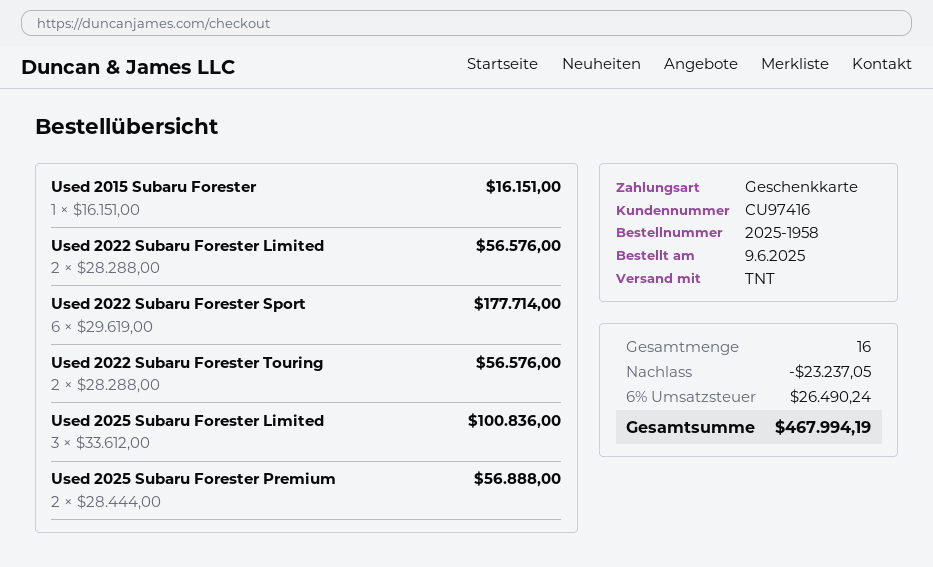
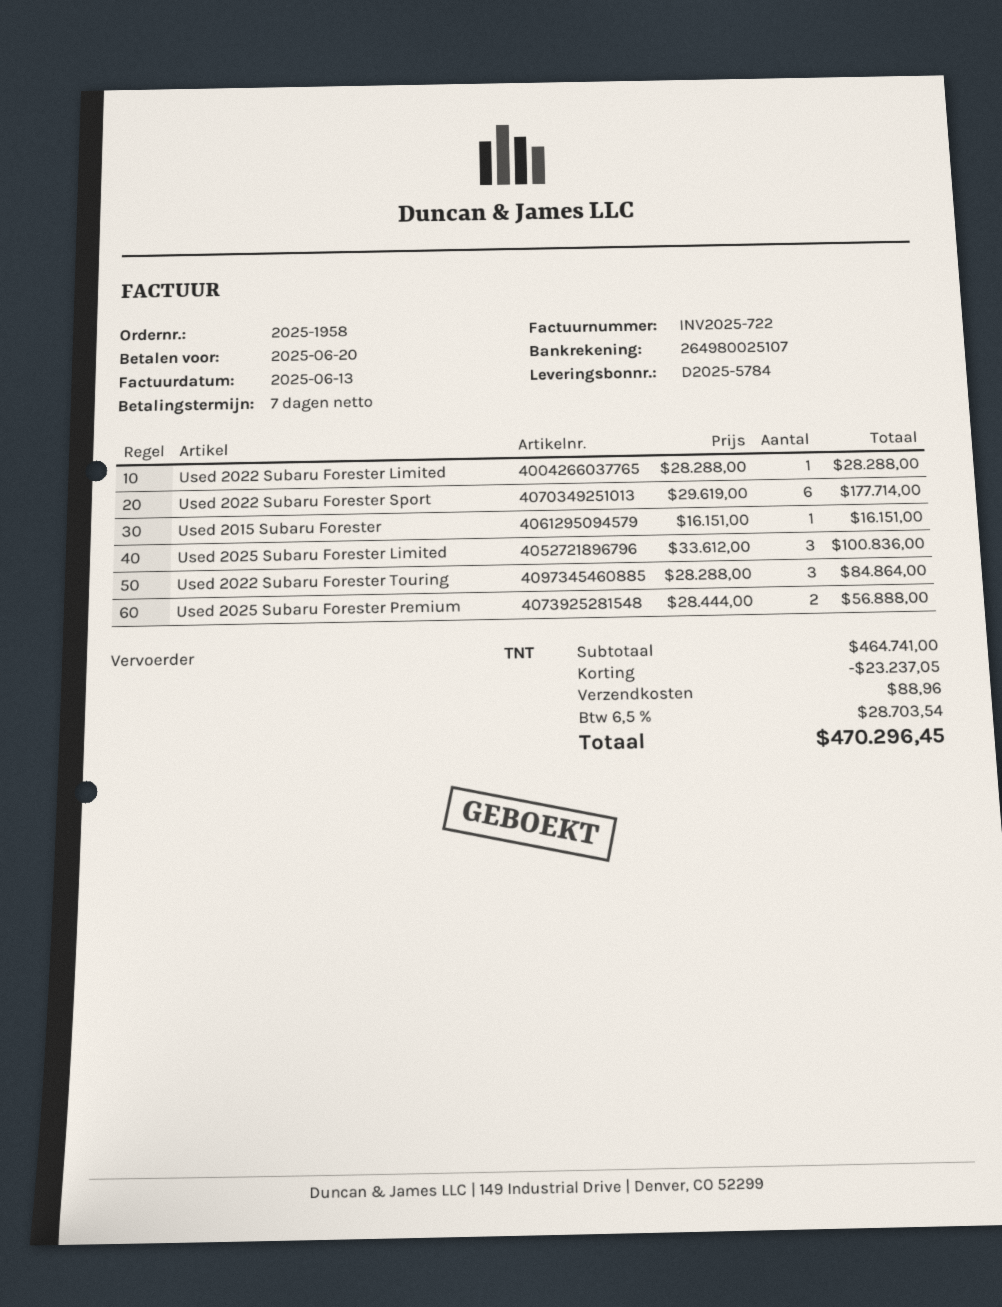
Used 2022 Subaru Forester Limited: 2 x 28288.00 = 56576.00 -> 1 x 28288.00 = 28288.00
Used 2022 Subaru Forester Touring: 2 x 28288.00 = 56576.00 -> 3 x 28288.00 = 84864.00
shipping: none -> 88.96
tax: 6% = 26490.24 -> 6.5% = 28703.54
total: 467994.19 -> 470296.45

